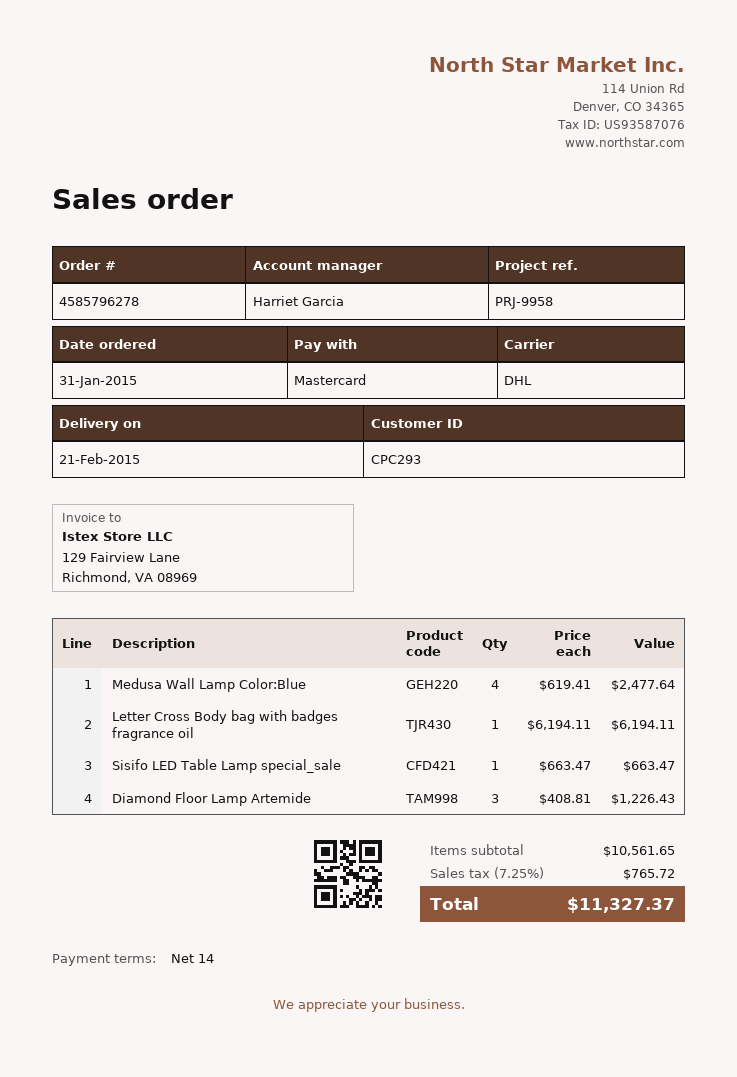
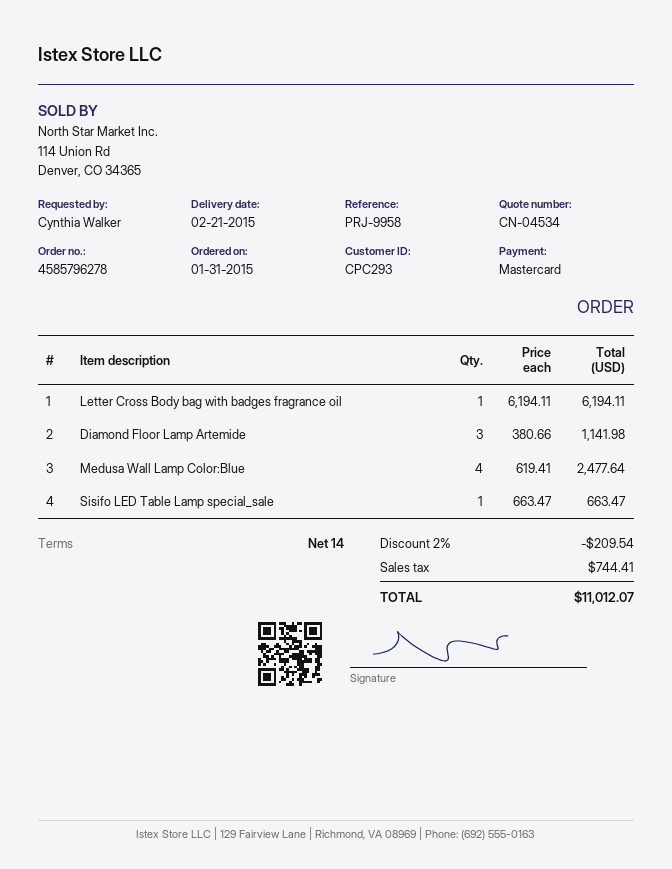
Diamond Floor Lamp Artemide: 3 x 408.81 = 1226.43 -> 3 x 380.66 = 1141.98
discount: none -> 2% = 209.54
tax: 765.72 -> 744.41
total: 11327.37 -> 11012.07

